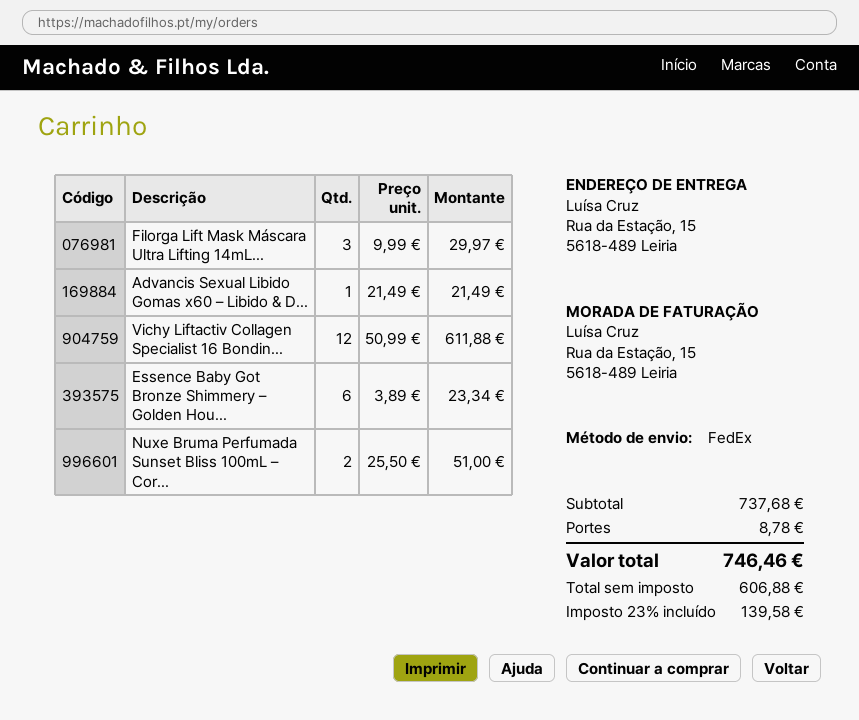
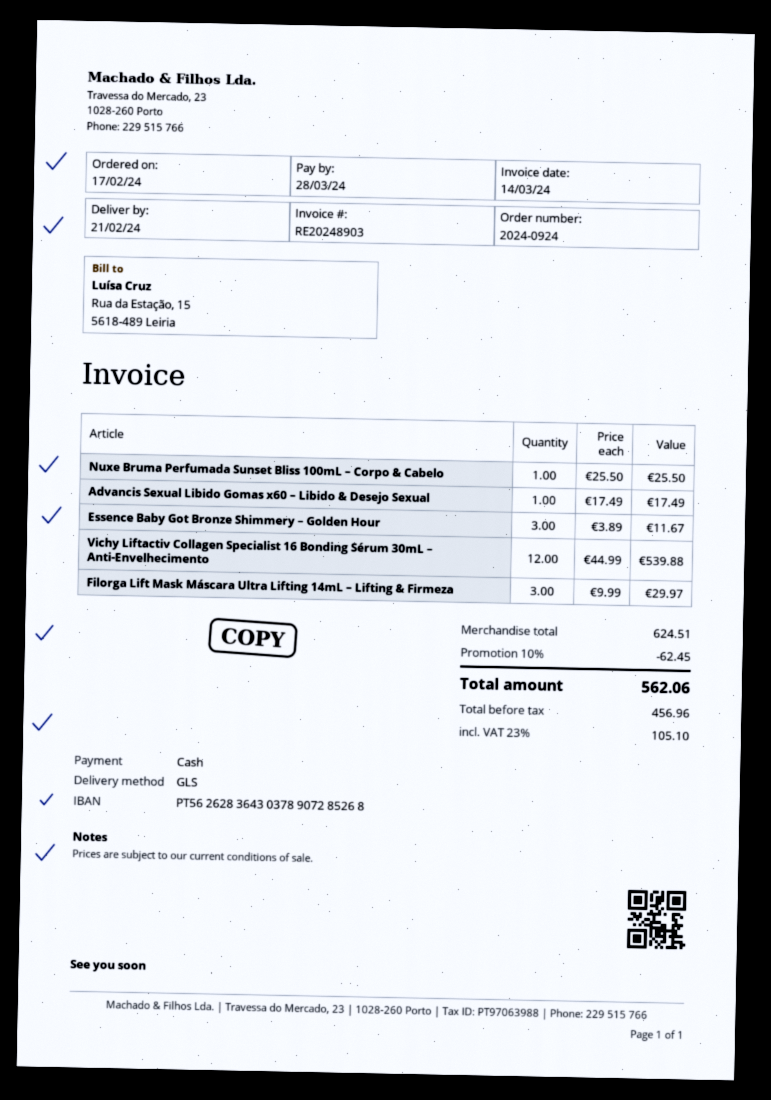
shipping method: FedEx -> GLS
Advancis Sexual Libido Gomas x60 – Libido & D...: 1 x 21.49 = 21.49 -> 1 x 17.49 = 17.49
Vichy Liftactiv Collagen Specialist 16 Bondin...: 12 x 50.99 = 611.88 -> 12 x 44.99 = 539.88
Essence Baby Got Bronze Shimmery – Golden Hou...: 6 x 3.89 = 23.34 -> 3 x 3.89 = 11.67
Nuxe Bruma Perfumada Sunset Bliss 100mL – Cor...: 2 x 25.50 = 51.00 -> 1 x 25.50 = 25.50
subtotal: 737.68 -> 624.51
discount: none -> 10% = 62.45
shipping: 8.78 -> none
net: 606.88 -> 456.96
tax: 23% = 139.58 -> 23% = 105.10
total: 746.46 -> 562.06

